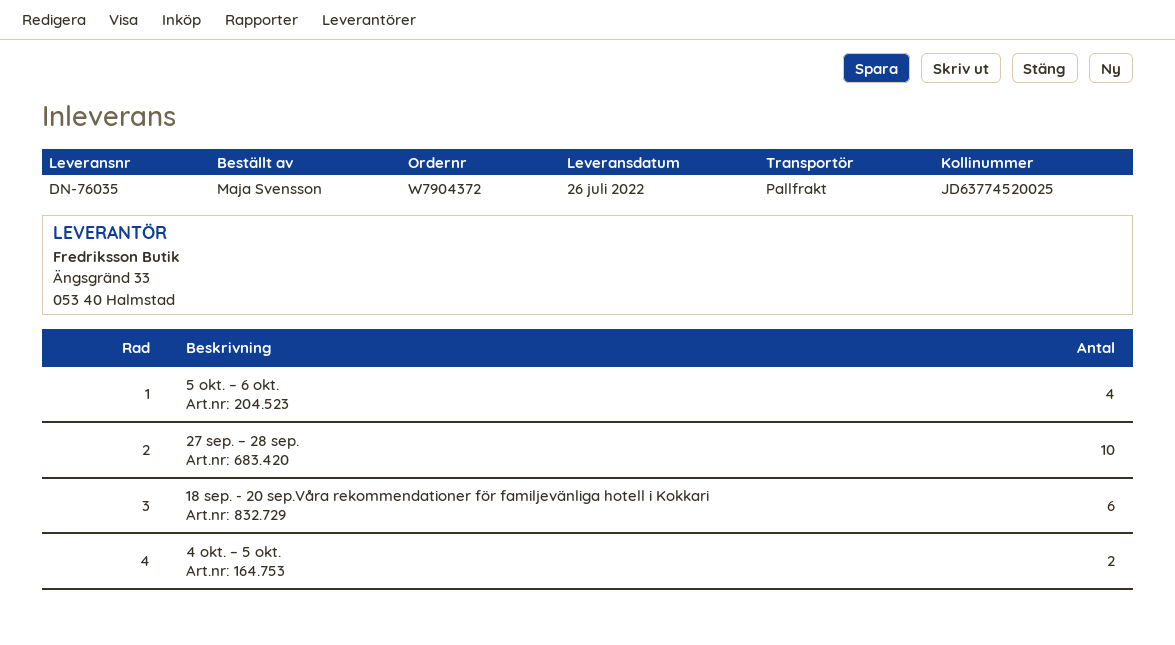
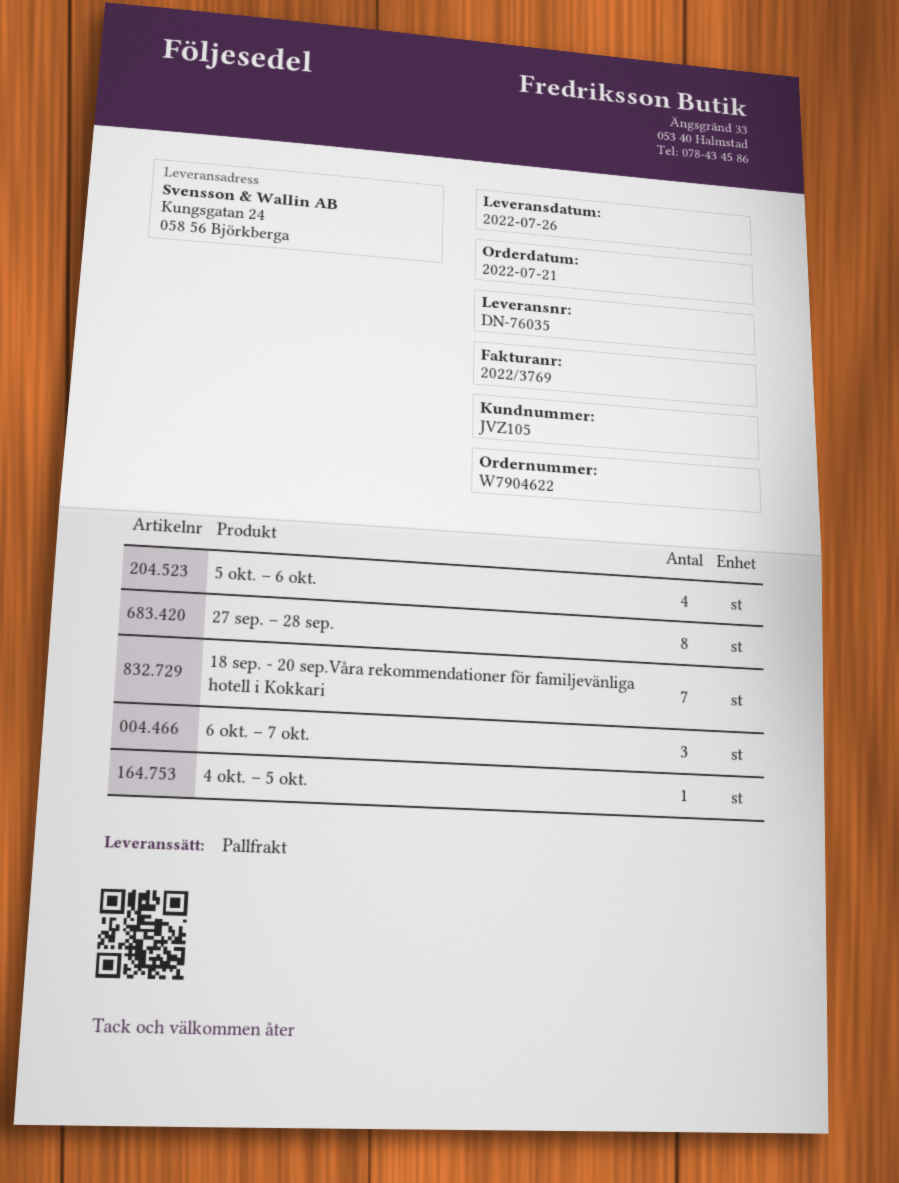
order number: W7904372 -> W7904622
27 sep. – 28 sep.: 10 -> 8
18 sep. - 20 sep.Våra rekommendationer för familjevänliga hotell i Kokkari: 6 -> 7
4 okt. – 5 okt.: 2 -> 1
6 okt. – 7 okt.: none -> 3

